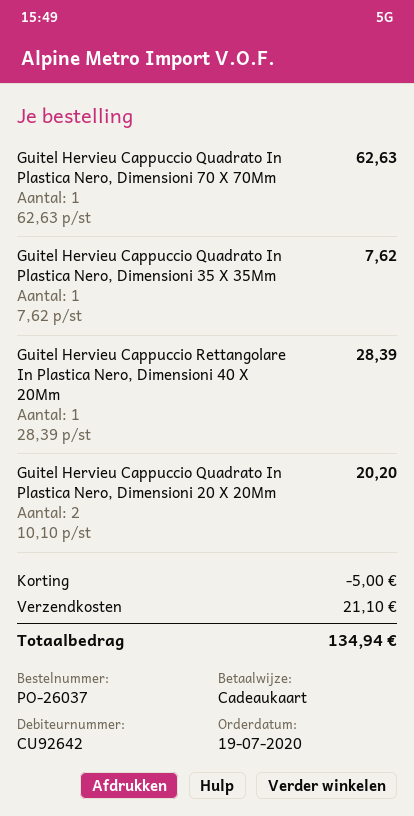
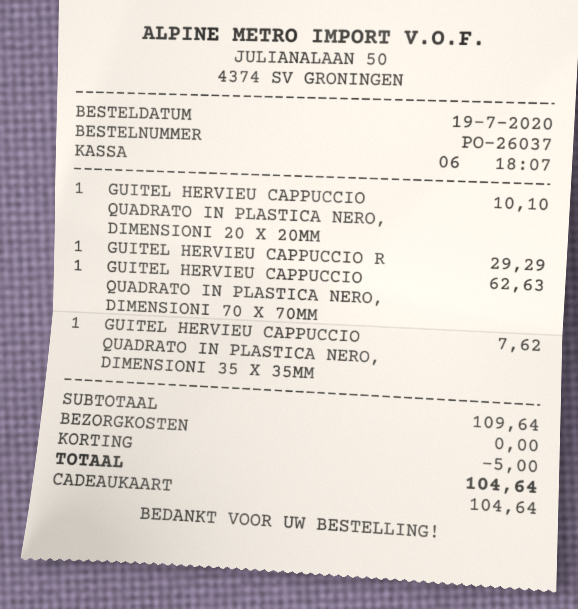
Guitel Hervieu Cappuccio Rettangolare In Plastica Nero, Dimensioni 40 X 20Mm: 1 for 28.39 -> 1 for 29.29
Guitel Hervieu Cappuccio Quadrato In Plastica Nero, Dimensioni 20 X 20Mm: 2 for 20.20 -> 1 for 10.10
shipping: 21.10 -> 0.00
total: 134.94 -> 104.64

